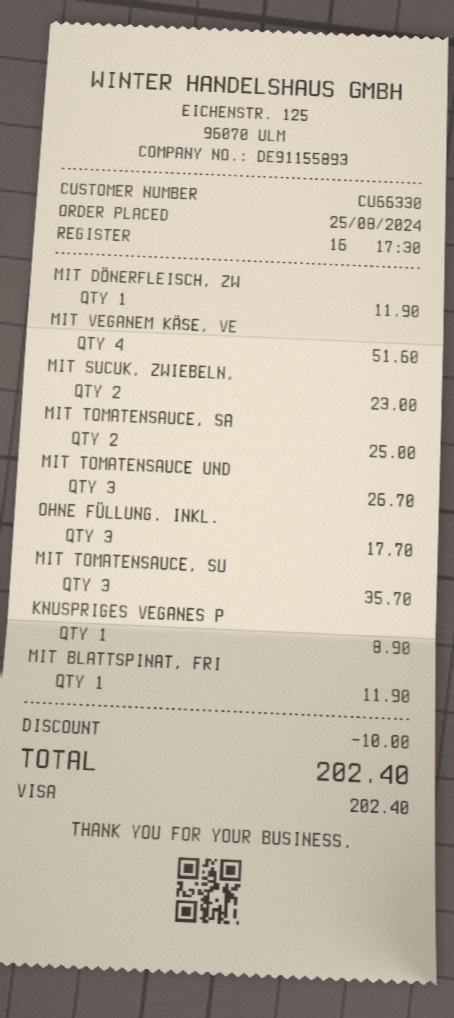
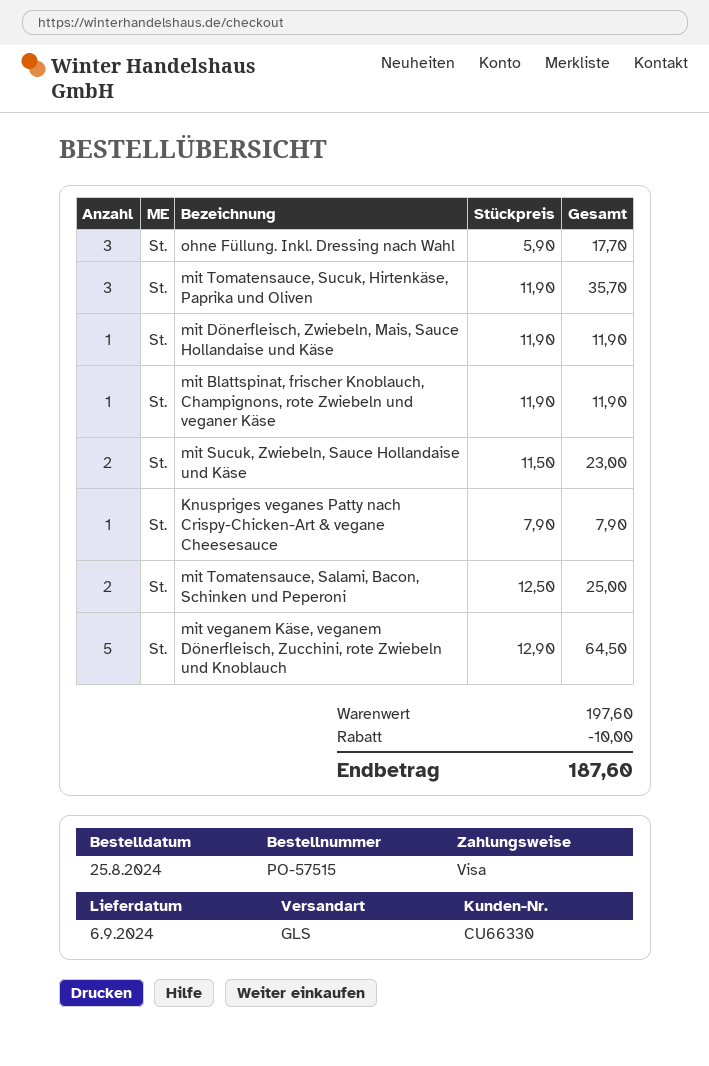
MIT VEGANEM KÄSE, VE: 4 for 51.60 -> 5 for 64.50
MIT TOMATENSAUCE UND: 3 for 26.70 -> none
KNUSPRIGES VEGANES P: 1 for 8.90 -> 1 for 7.90
total: 202.40 -> 187.60

